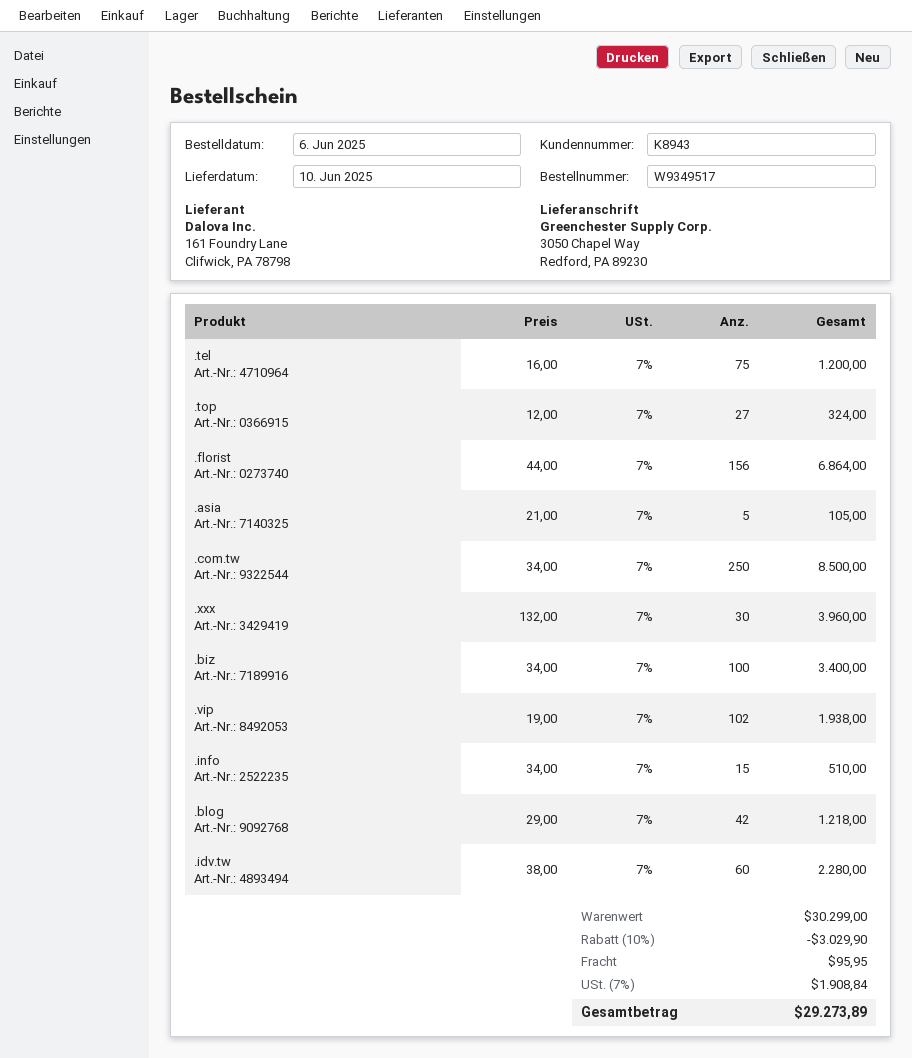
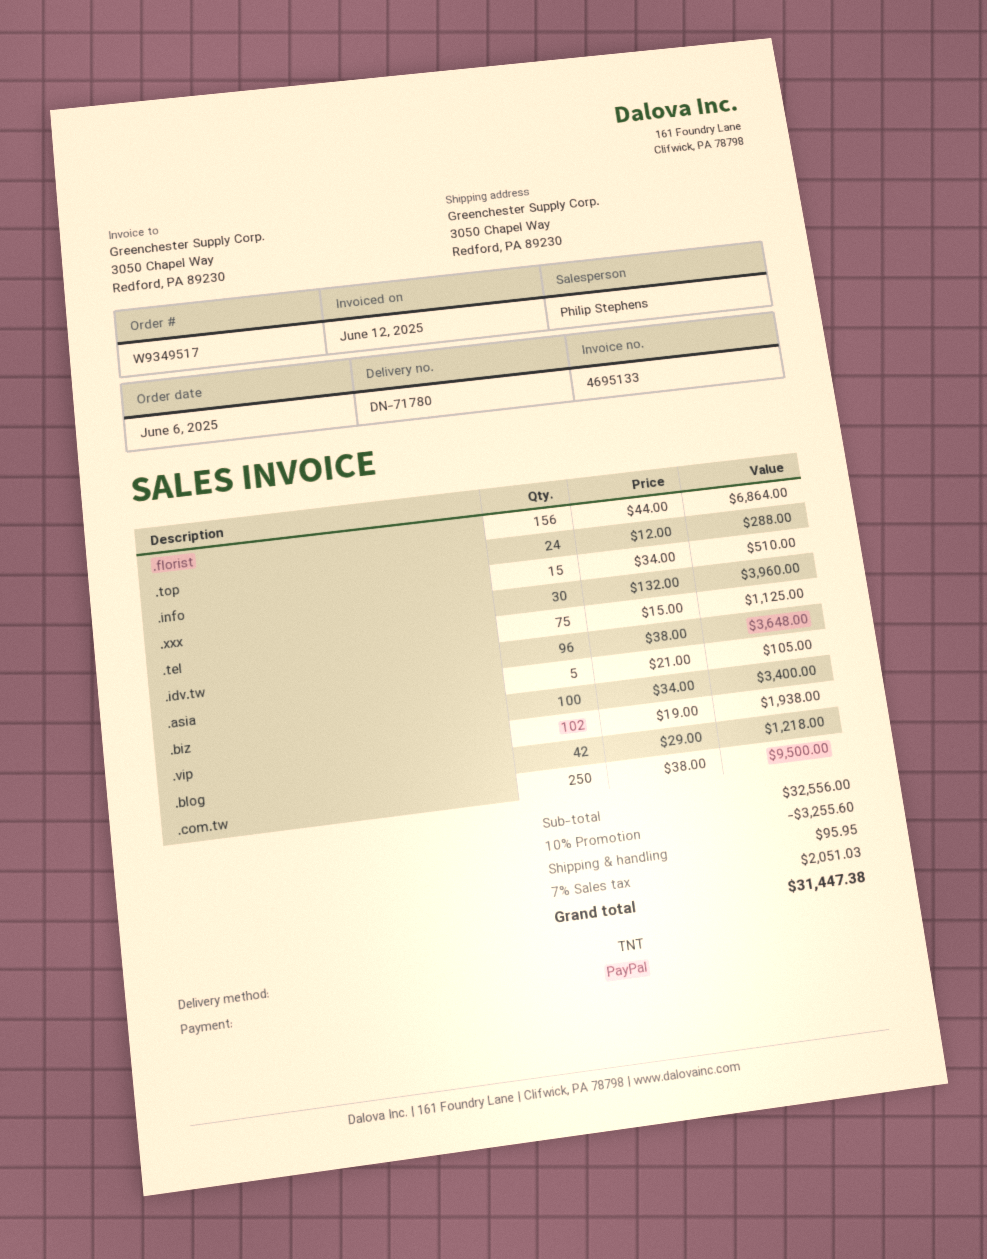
.tel: 75 x 16.00 = 1200.00 -> 75 x 15.00 = 1125.00
.top: 27 x 12.00 = 324.00 -> 24 x 12.00 = 288.00
.com.tw: 250 x 34.00 = 8500.00 -> 250 x 38.00 = 9500.00
.idv.tw: 60 x 38.00 = 2280.00 -> 96 x 38.00 = 3648.00
subtotal: 30299.00 -> 32556.00
discount: 10% = 3029.90 -> 10% = 3255.60
tax: 7% = 1908.84 -> 7% = 2051.03
total: 29273.89 -> 31447.38

